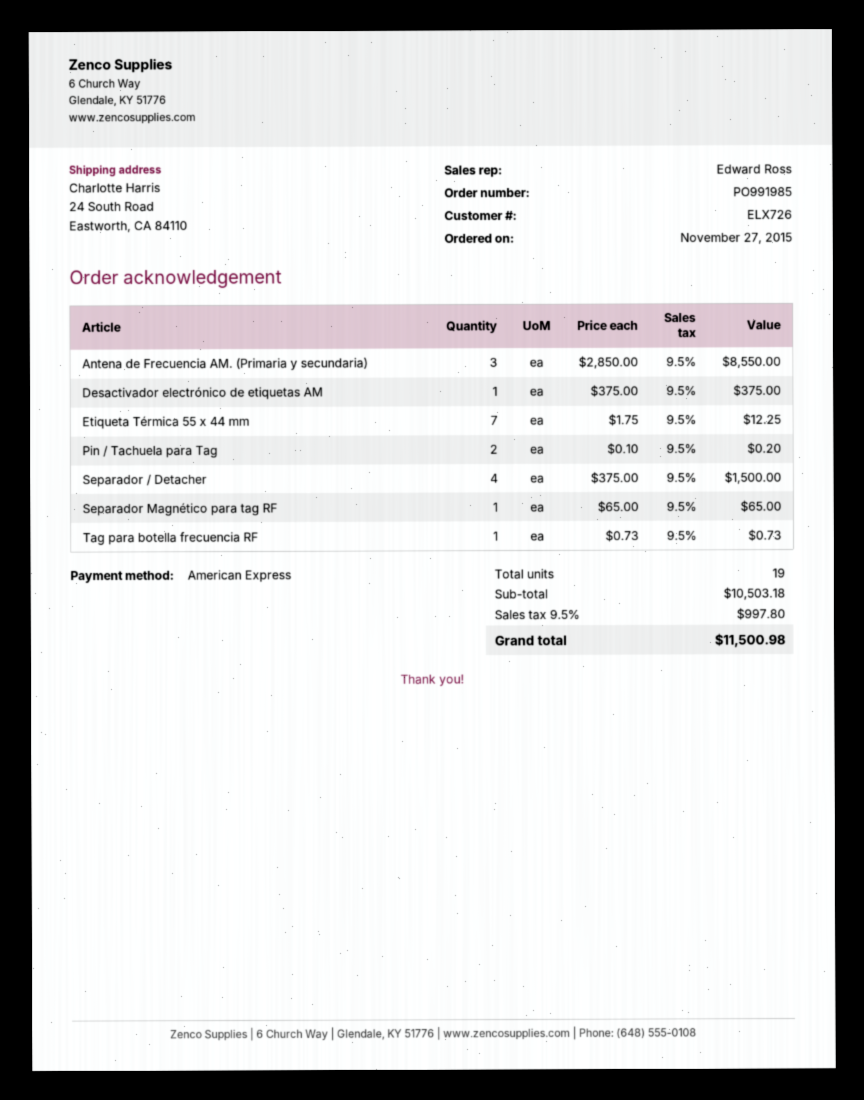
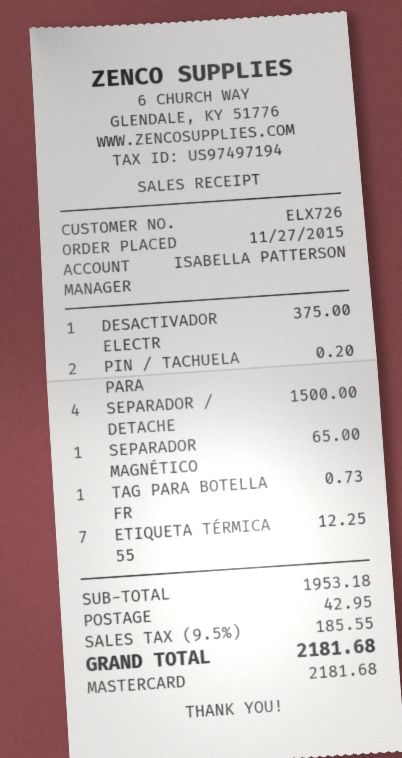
sales rep: Edward Ross -> ISABELLA PATTERSON
payment method: American Express -> Mastercard
Antena de Frecuencia AM. (Primaria y secundaria): 3 for 8550.00 -> none
subtotal: 10503.18 -> 1953.18
shipping: none -> 42.95
tax: 9.5% = 997.80 -> 9.5% = 185.55
total: 11500.98 -> 2181.68

